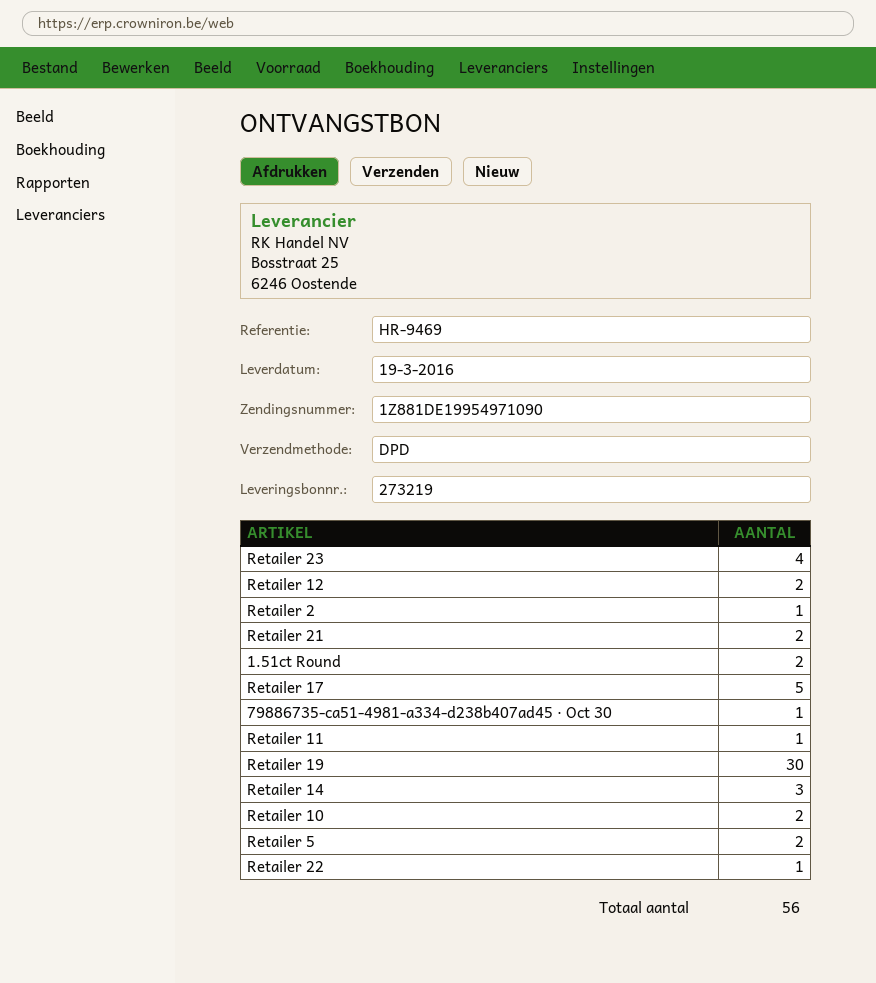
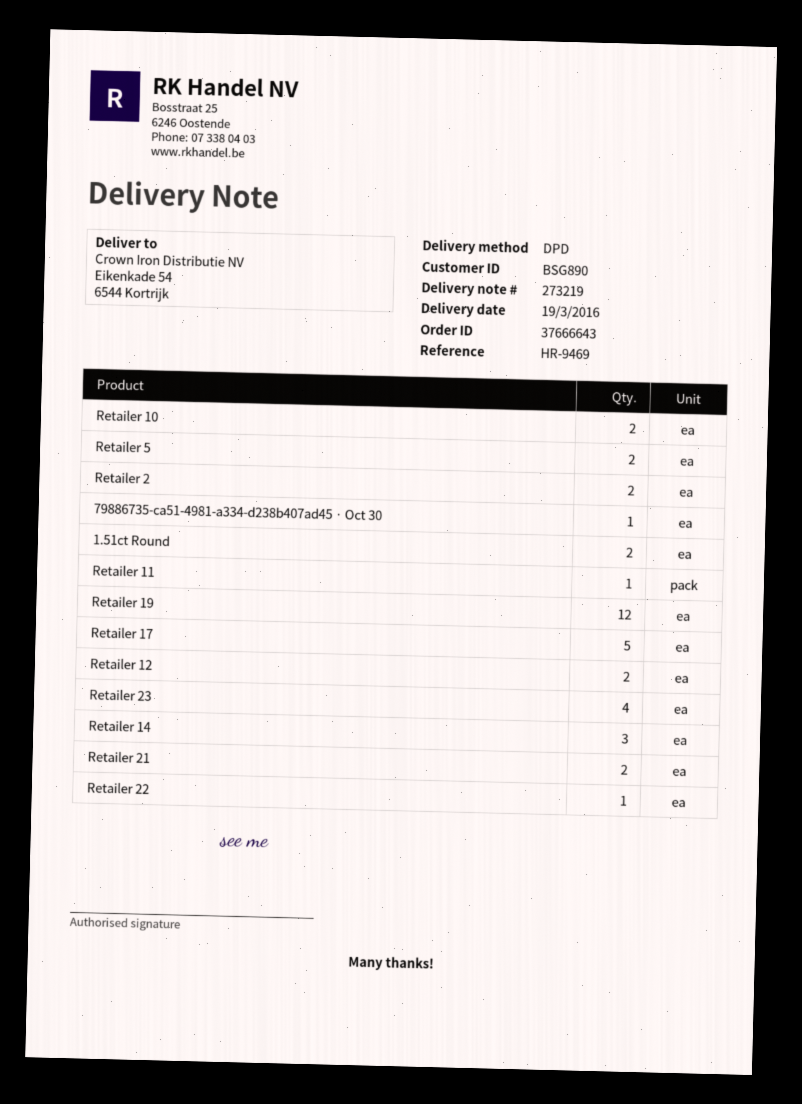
Retailer 2: 1 -> 2
Retailer 19: 30 -> 12

